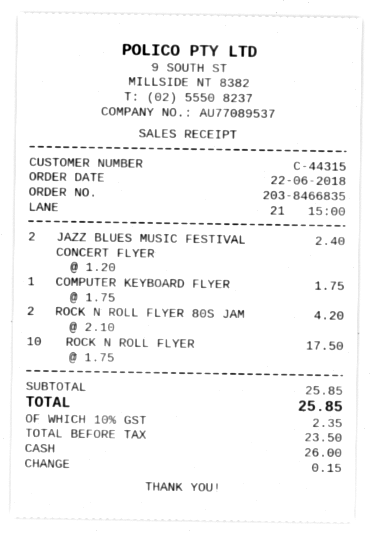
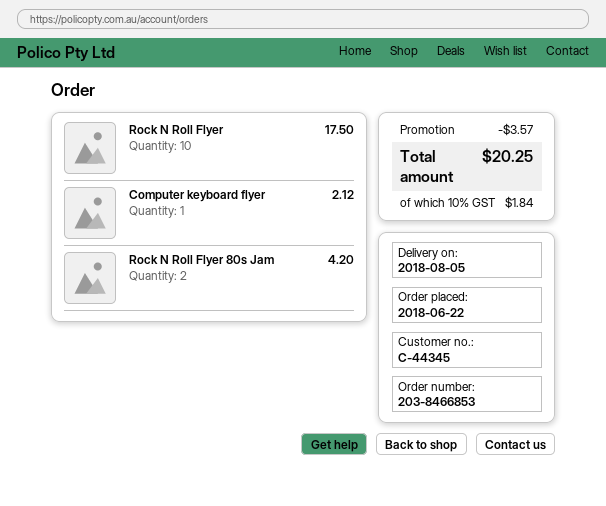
order number: 203-8466835 -> 203-8466853
customer number: C-44315 -> C-44345
JAZZ BLUES MUSIC FESTIVAL CONCERT FLYER: 2 for 2.40 -> none
COMPUTER KEYBOARD FLYER: 1 for 1.75 -> 1 for 2.12
discount: none -> 3.57
tax: 10% = 2.35 -> 10% = 1.84
total: 25.85 -> 20.25

